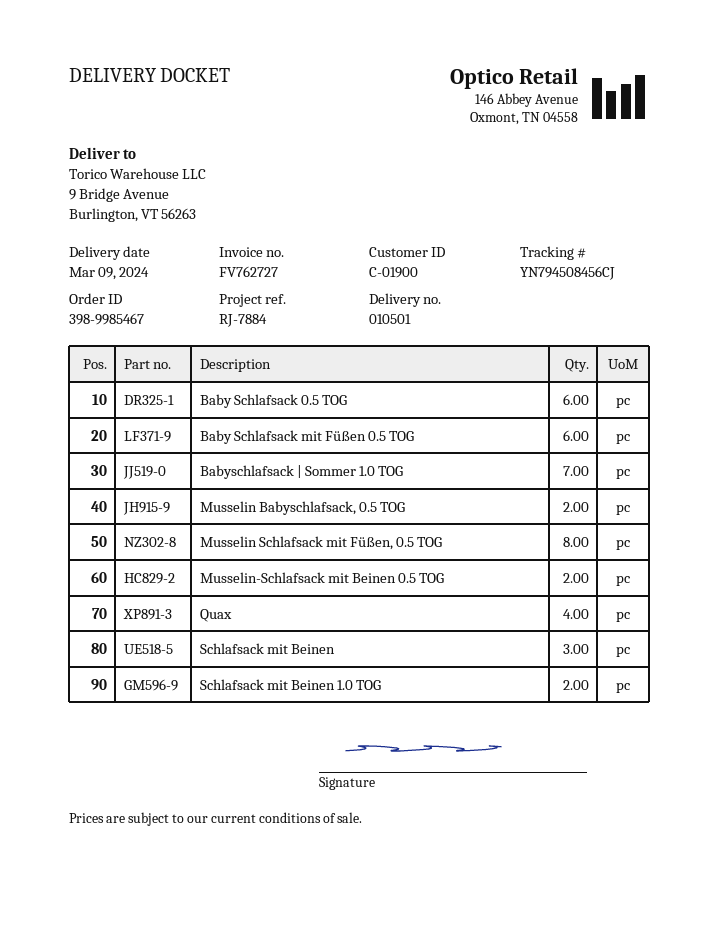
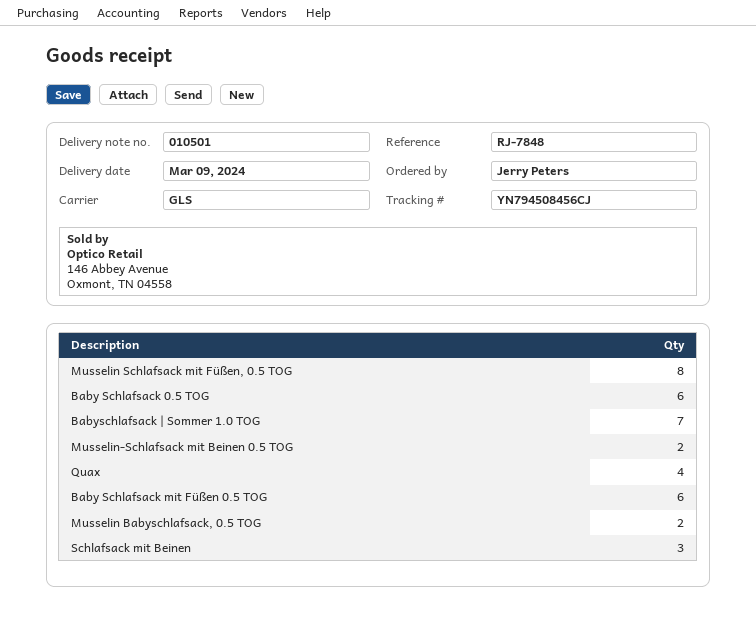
reference: RJ-7884 -> RJ-7848
Schlafsack mit Beinen 1.0 TOG: 2 -> none

